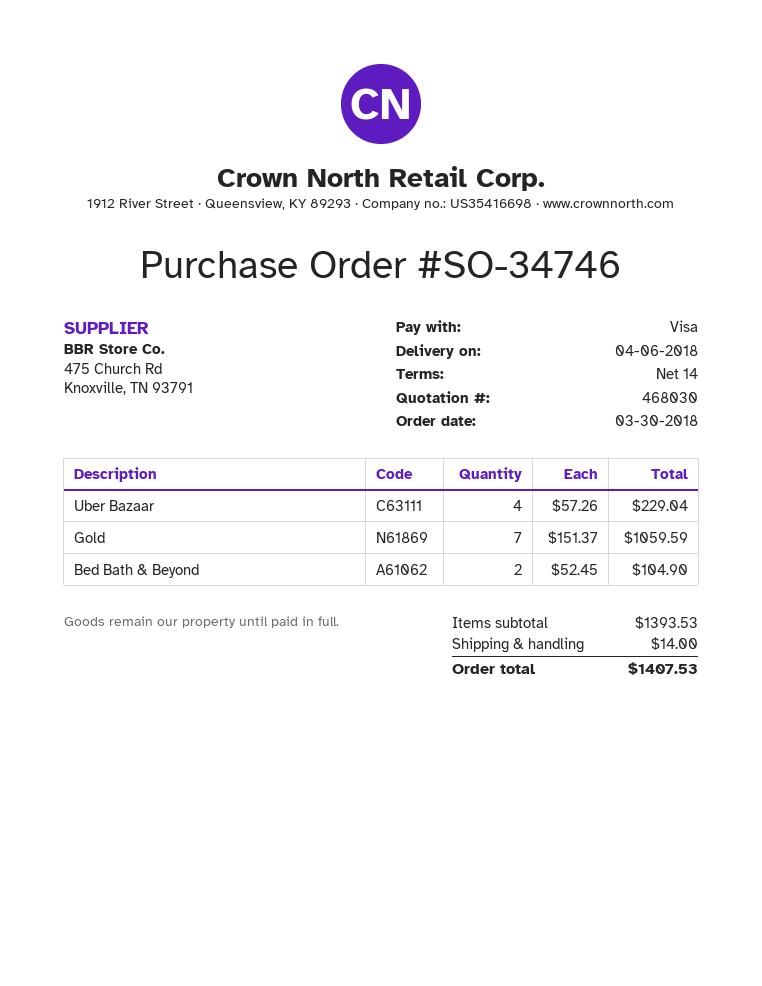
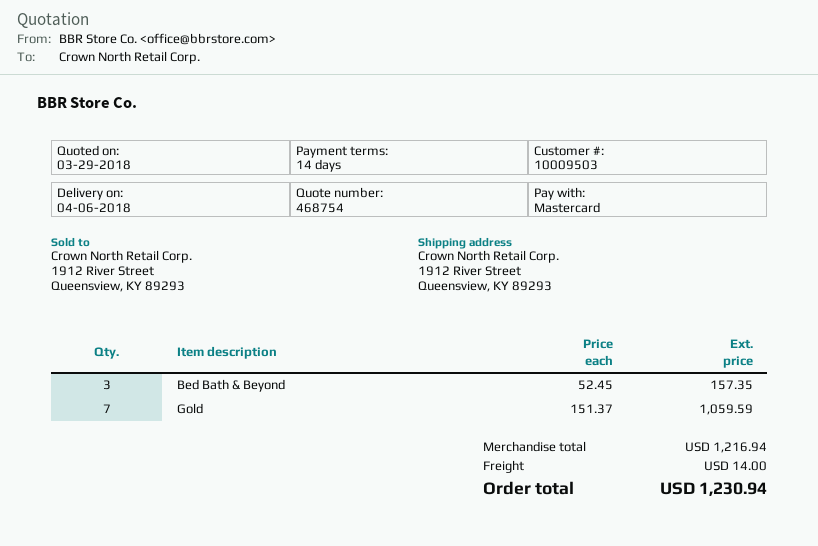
quote number: 468030 -> 468754
payment method: Visa -> Mastercard
Uber Bazaar: 4 x 57.26 = 229.04 -> none
Bed Bath & Beyond: 2 x 52.45 = 104.90 -> 3 x 52.45 = 157.35
subtotal: 1393.53 -> 1216.94
total: 1407.53 -> 1230.94

